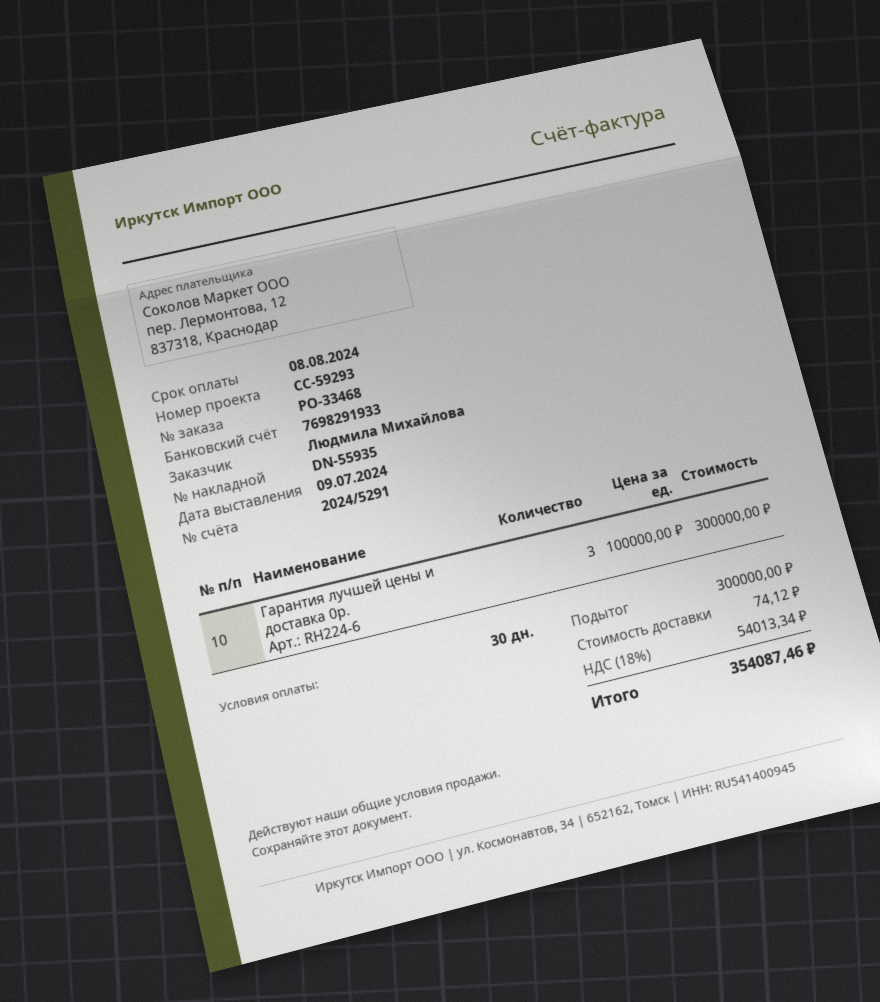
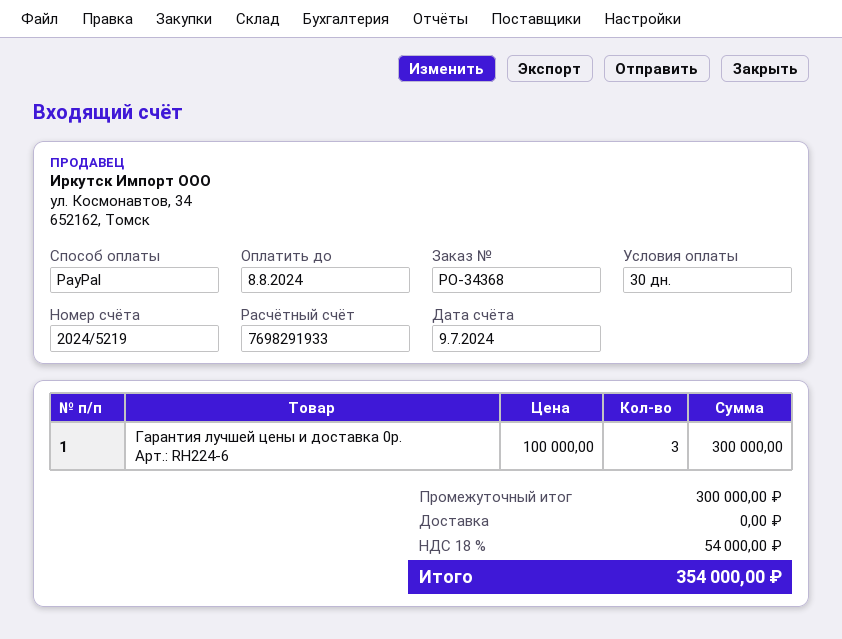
order number: PO-33468 -> PO-34368
invoice number: 2024/5291 -> 2024/5219
shipping: 74.12 -> 0.00
tax: 18% = 54013.34 -> 18% = 54000.00
total: 354087.46 -> 354000.00

